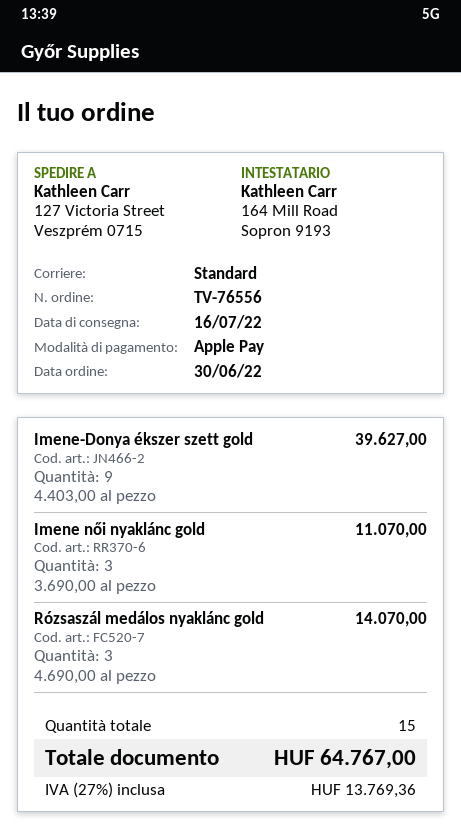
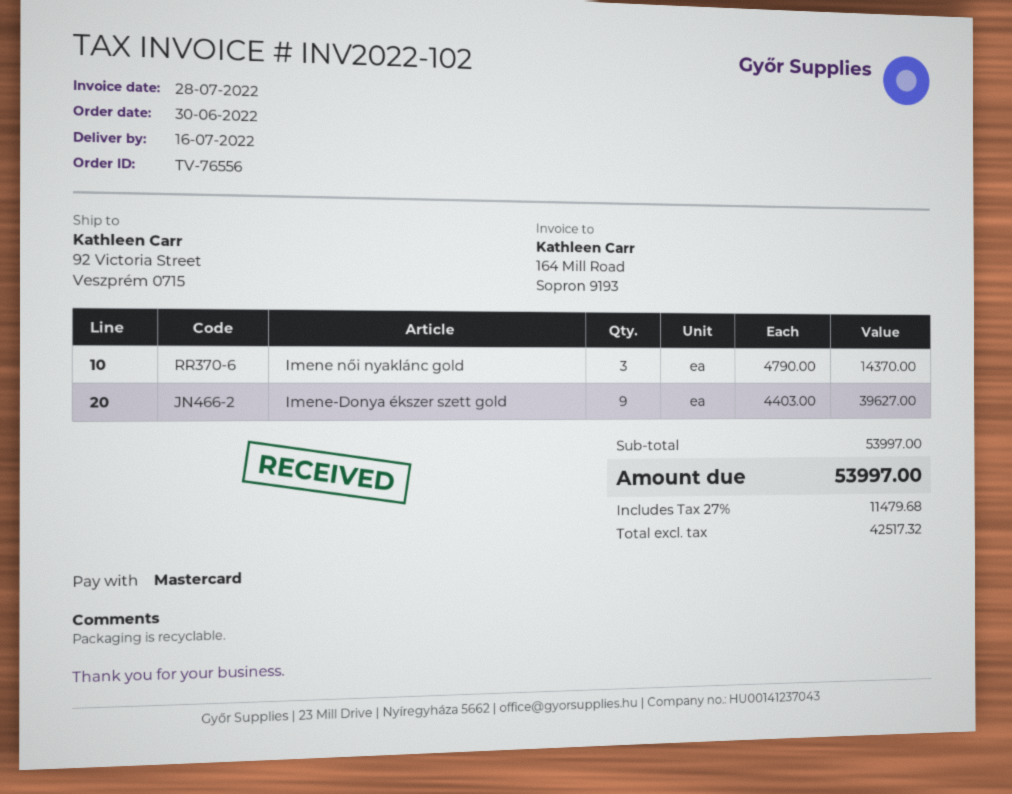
payment method: Apple Pay -> Mastercard
ship to: 127 Victoria Street, Veszprém 0715 -> 92 Victoria Street, Veszprém 0715
Imene női nyaklánc gold: 3 x 3690.00 = 11070.00 -> 3 x 4790.00 = 14370.00
Rózsaszál medálos nyaklánc gold: 3 x 4690.00 = 14070.00 -> none
tax: 27% = 13769.36 -> 27% = 11479.68
total: 64767.00 -> 53997.00

